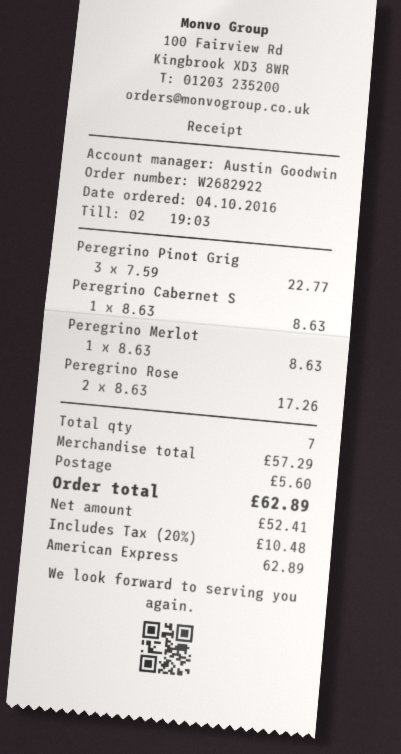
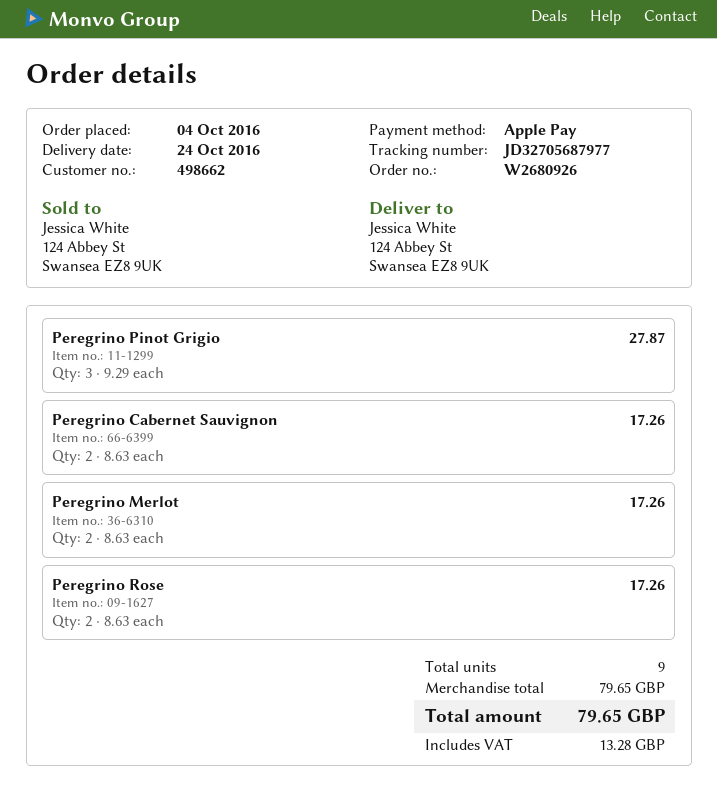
order number: W2682922 -> W2680926
payment method: American Express -> Apple Pay
Peregrino Pinot Grig: 3 x 7.59 = 22.77 -> 3 x 9.29 = 27.87
Peregrino Cabernet S: 1 x 8.63 = 8.63 -> 2 x 8.63 = 17.26
Peregrino Merlot: 1 x 8.63 = 8.63 -> 2 x 8.63 = 17.26
total quantity: 7 -> 9
subtotal: 57.29 -> 79.65
shipping: 5.60 -> none
tax: 10.48 -> 13.28
total: 62.89 -> 79.65

